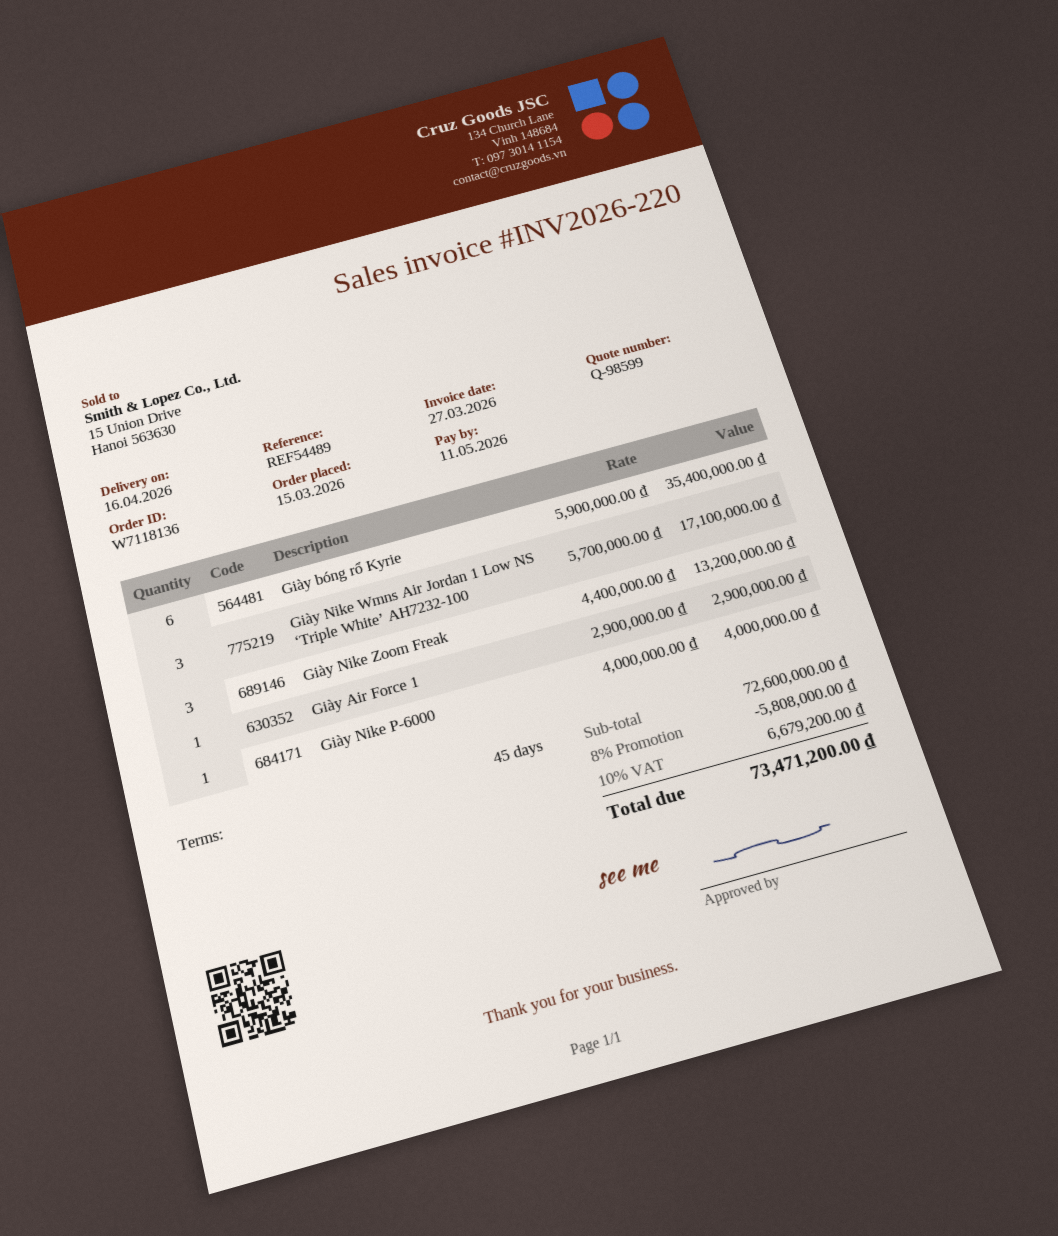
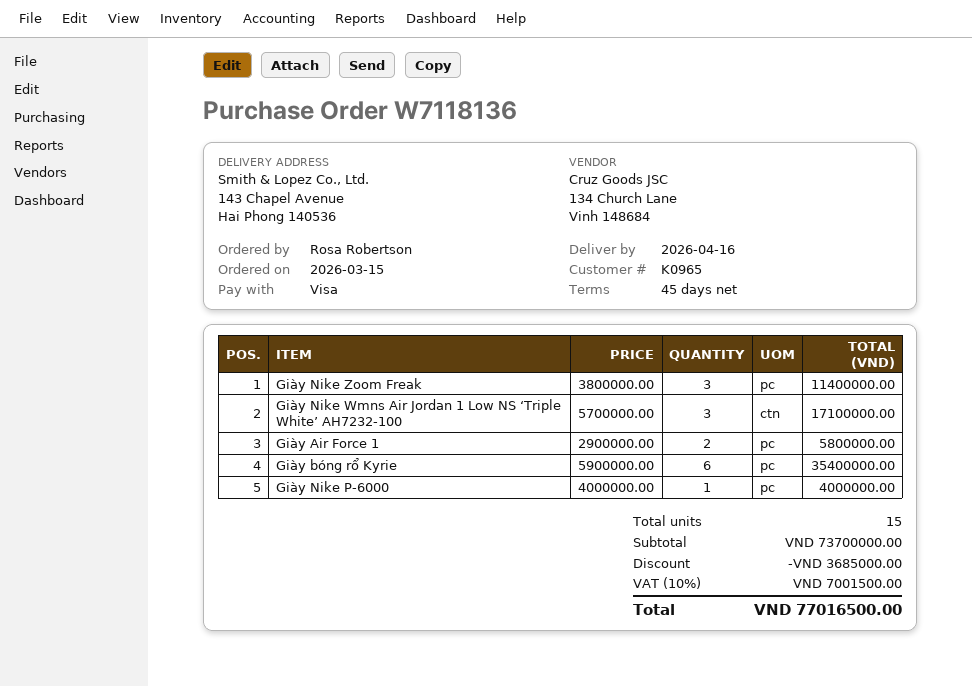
Giày Nike Zoom Freak: 3 x 4400000.00 = 13200000.00 -> 3 x 3800000.00 = 11400000.00
Giày Air Force 1: 1 x 2900000.00 = 2900000.00 -> 2 x 2900000.00 = 5800000.00
subtotal: 72600000.00 -> 73700000.00
discount: 5808000.00 -> 3685000.00
tax: 10% = 6679200.00 -> 10% = 7001500.00
total: 73471200.00 -> 77016500.00

